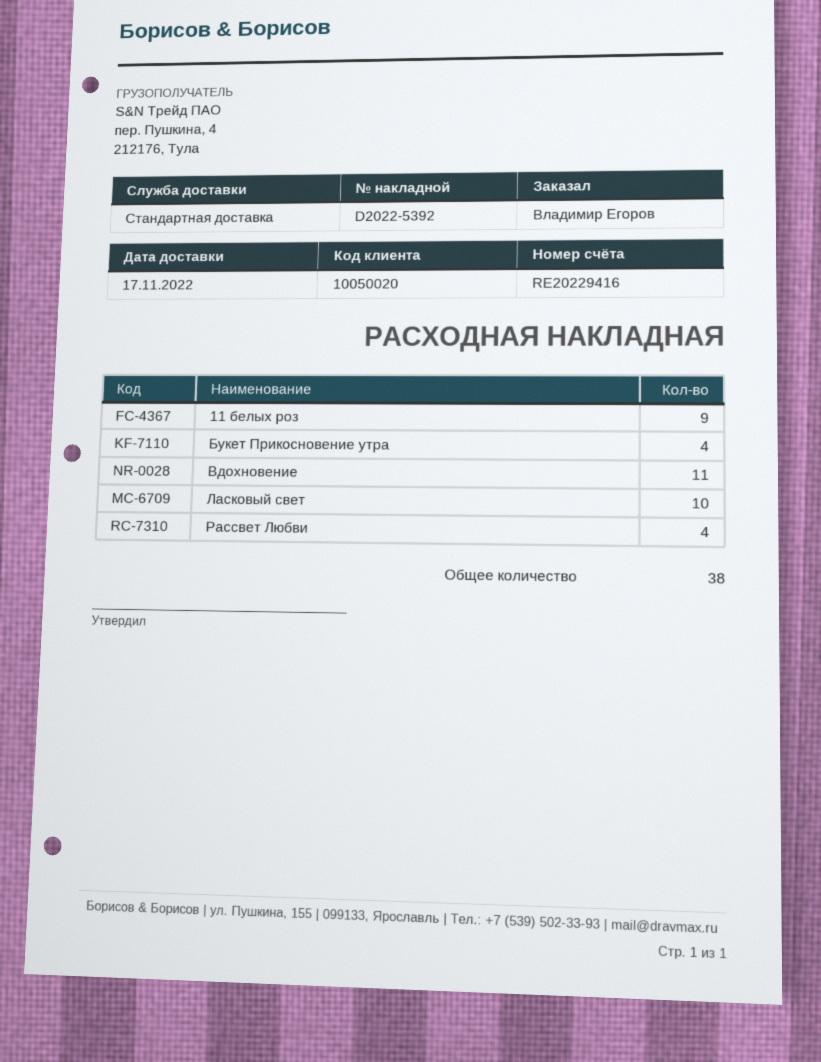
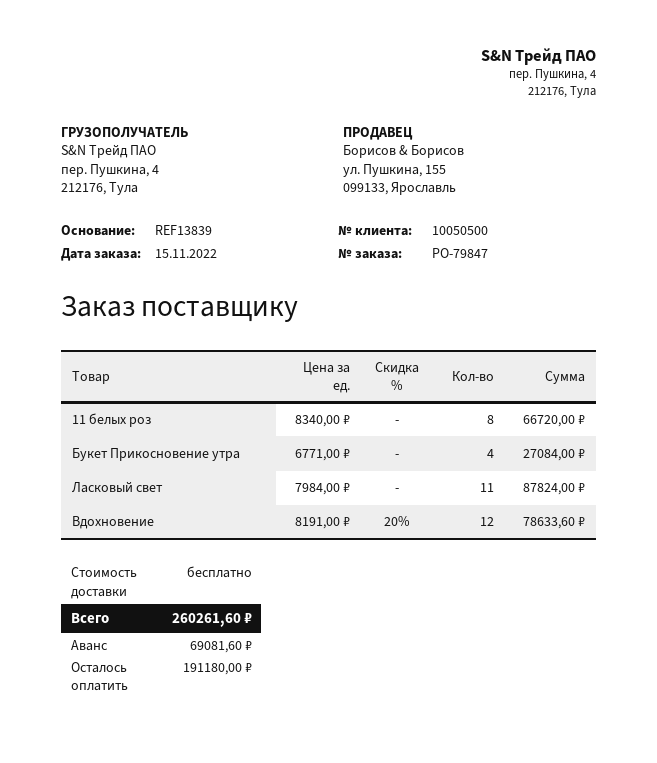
customer number: 10050020 -> 10050500
11 белых роз: 9 -> 8
Вдохновение: 11 -> 12
Ласковый свет: 10 -> 11
Рассвет Любви: 4 -> none

